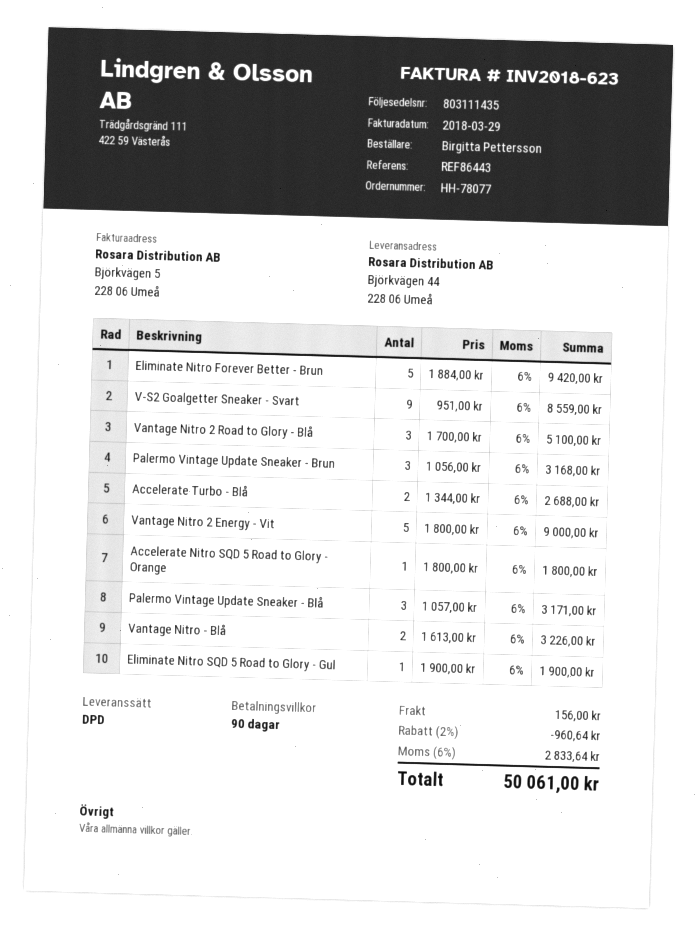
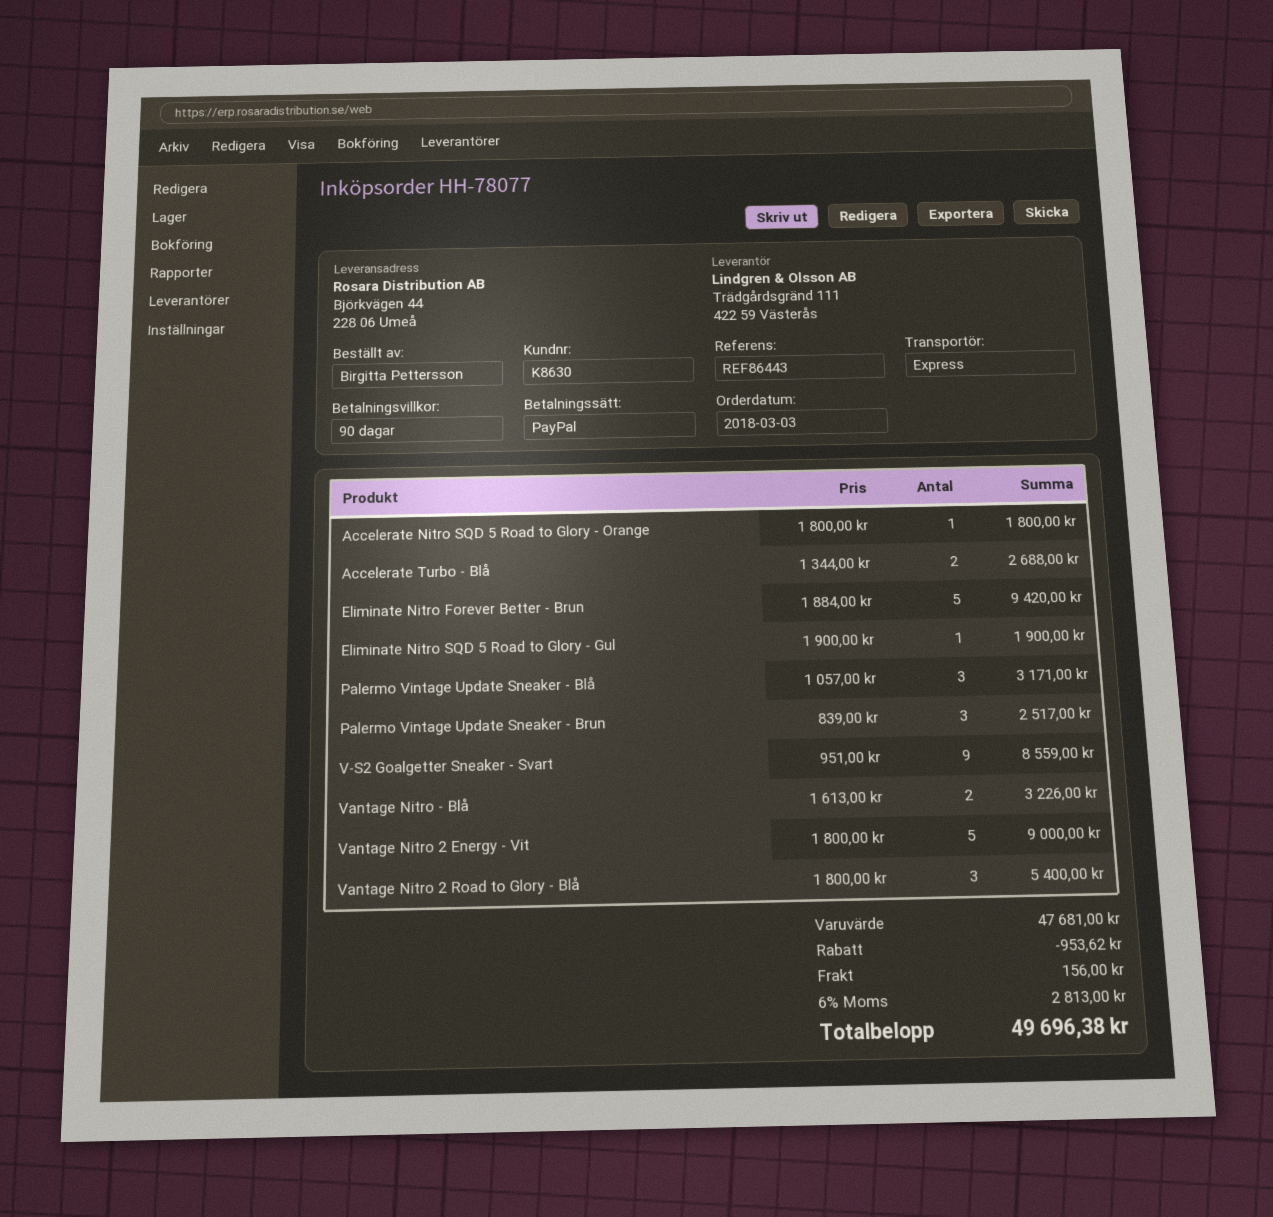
shipping method: DPD -> express
Vantage Nitro 2 Road to Glory - Blå: 3 x 1700.00 = 5100.00 -> 3 x 1800.00 = 5400.00
Palermo Vintage Update Sneaker - Brun: 3 x 1056.00 = 3168.00 -> 3 x 839.00 = 2517.00
discount: 960.64 -> 953.62
tax: 6% = 2833.64 -> 6% = 2813.00
total: 50061.00 -> 49696.38

